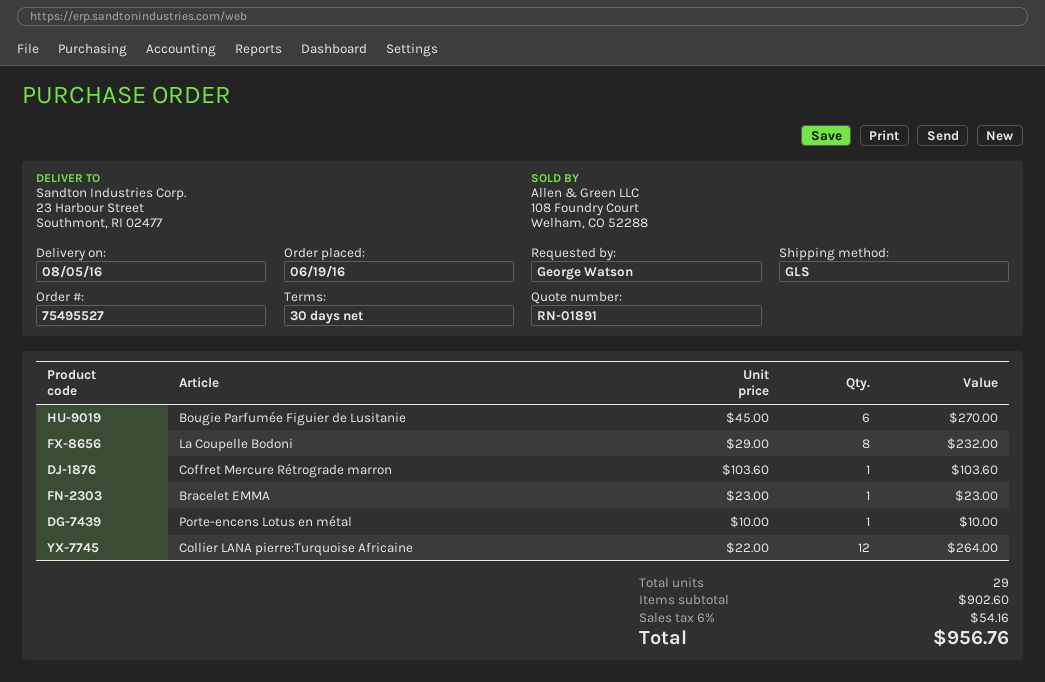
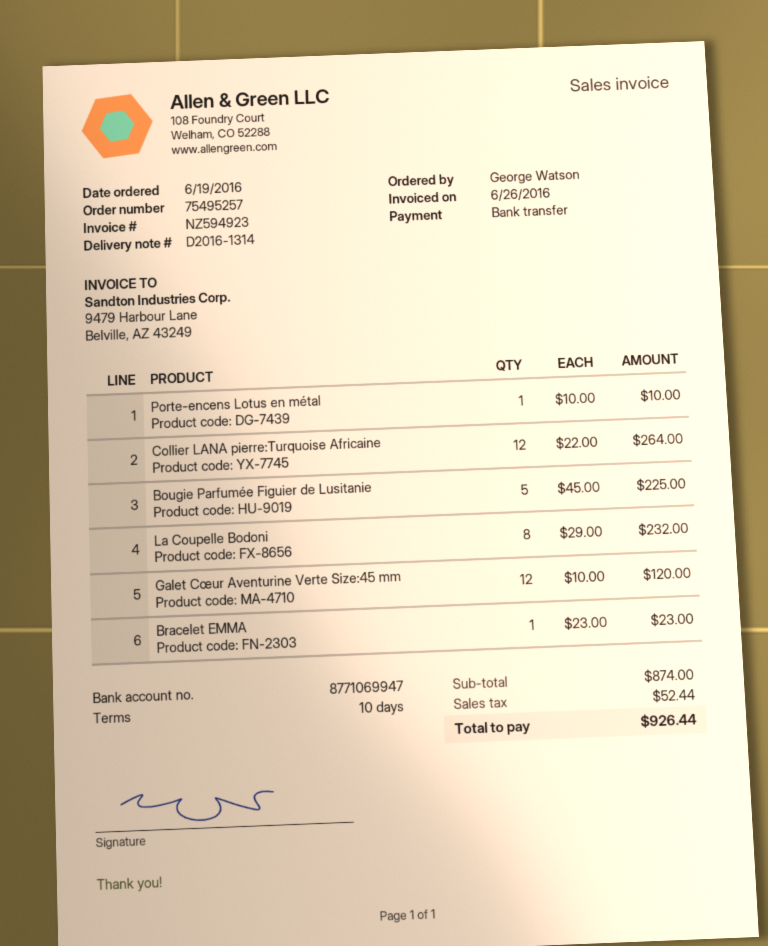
order number: 75495527 -> 75495257
payment terms: 30 days -> 10 days
Bougie Parfumée Figuier de Lusitanie: 6 x 45.00 = 270.00 -> 5 x 45.00 = 225.00
Coffret Mercure Rétrograde marron: 1 x 103.60 = 103.60 -> none
Galet Cœur Aventurine Verte Size:45 mm: none -> 12 x 10.00 = 120.00
subtotal: 902.60 -> 874.00
tax: 54.16 -> 52.44
total: 956.76 -> 926.44

